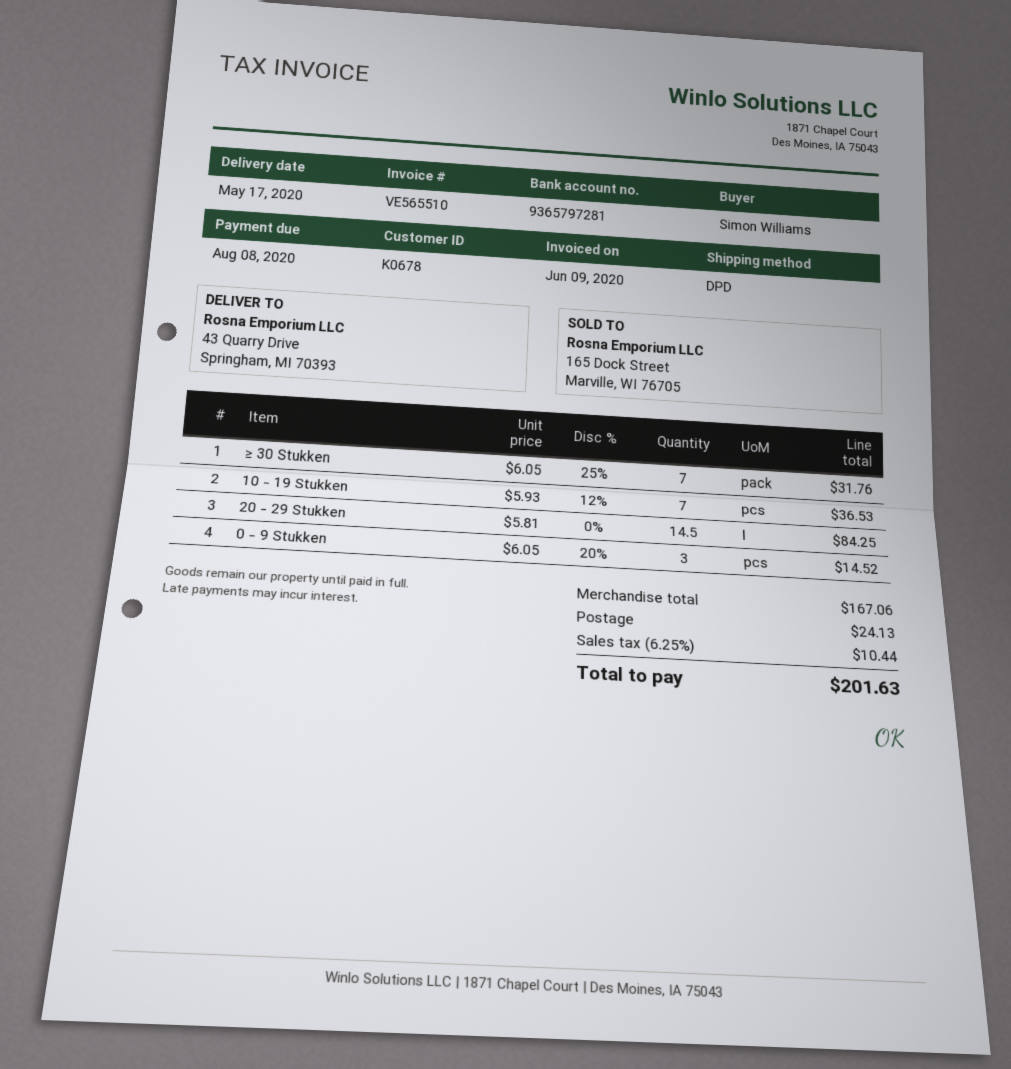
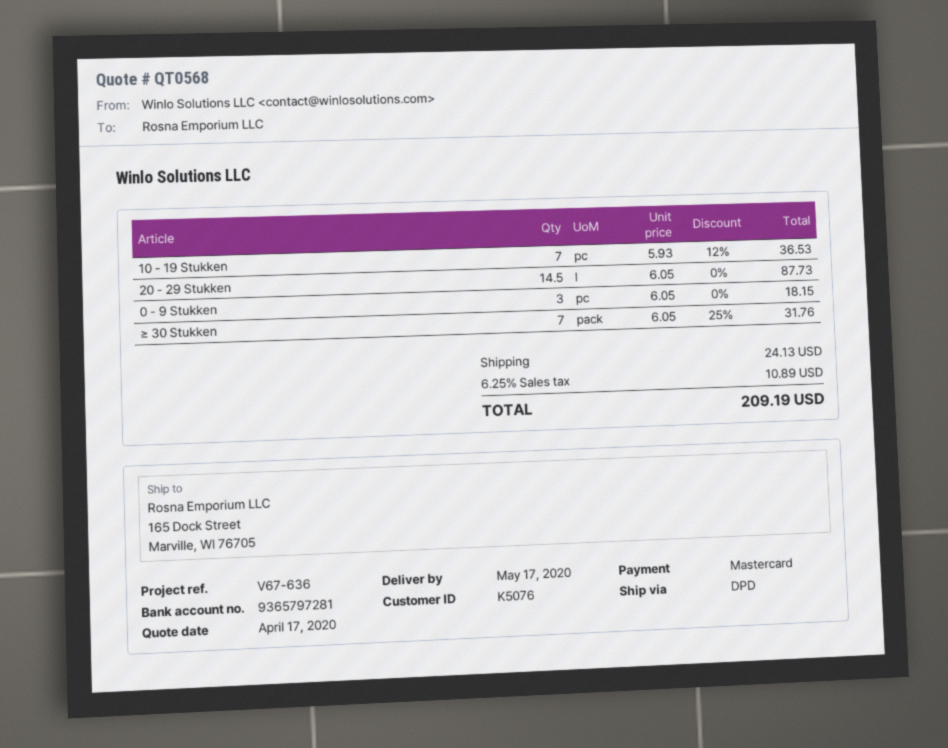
customer number: K0678 -> K5076
ship to: 43 Quarry Drive, Springham, MI 70393 -> 165 Dock Street, Marville, WI 76705
20 - 29 Stukken: 14.5 x 5.81 = 84.25 -> 14.5 x 6.05 = 87.73
0 - 9 Stukken: 3 x 6.05 - 20% = 14.52 -> 3 x 6.05 = 18.15
tax: 6.25% = 10.44 -> 6.25% = 10.89
total: 201.63 -> 209.19

